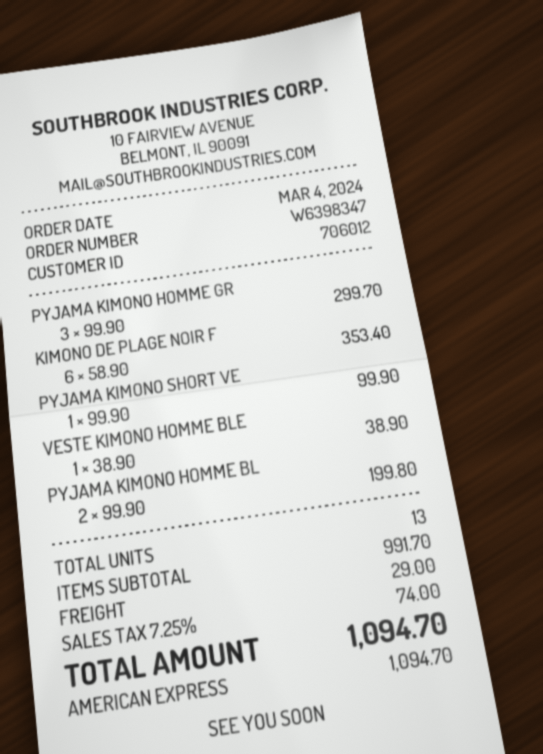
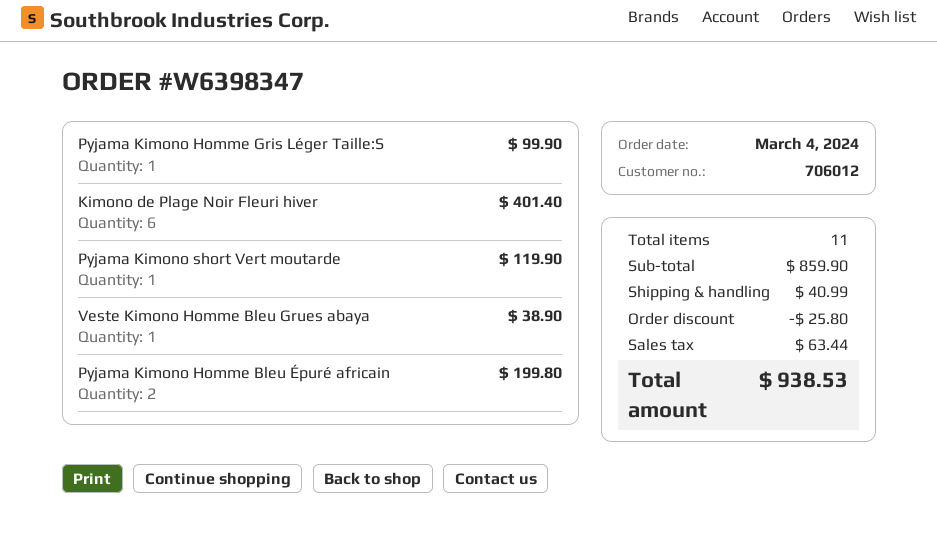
PYJAMA KIMONO HOMME GR: 3 for 299.70 -> 1 for 99.90
KIMONO DE PLAGE NOIR F: 6 for 353.40 -> 6 for 401.40
PYJAMA KIMONO SHORT VE: 1 for 99.90 -> 1 for 119.90
total quantity: 13 -> 11
subtotal: 991.70 -> 859.90
discount: none -> 25.80
shipping: 29.00 -> 40.99
tax: 74.00 -> 63.44
total: 1094.70 -> 938.53

